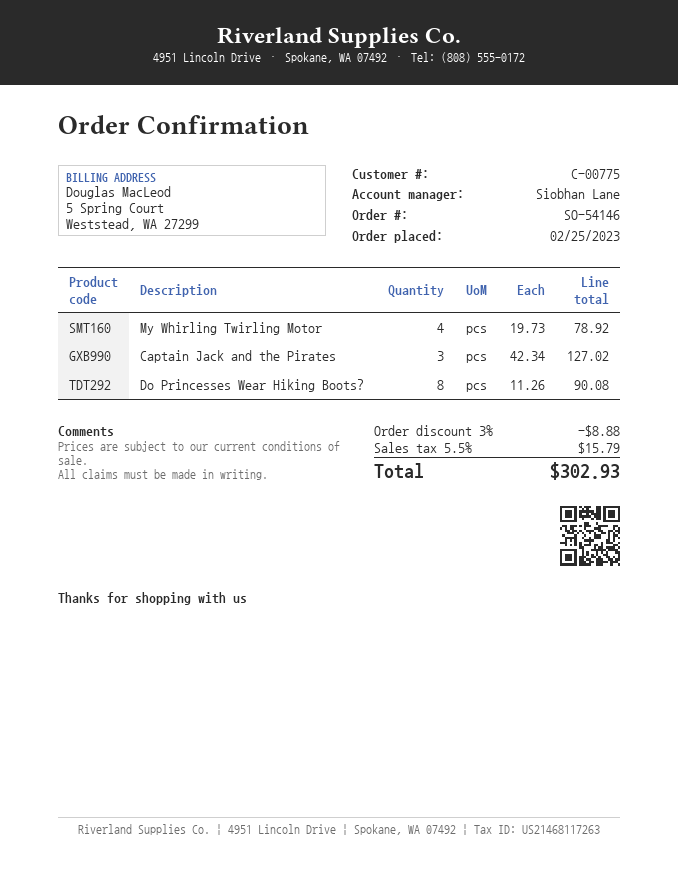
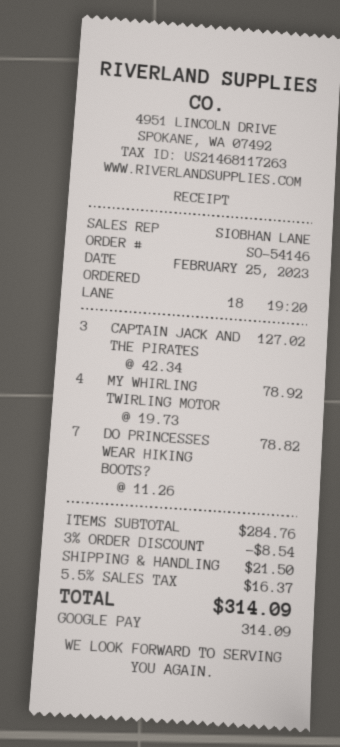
Do Princesses Wear Hiking Boots?: 8 x 11.26 = 90.08 -> 7 x 11.26 = 78.82
discount: 3% = 8.88 -> 3% = 8.54
shipping: none -> 21.50
tax: 5.5% = 15.79 -> 5.5% = 16.37
total: 302.93 -> 314.09

